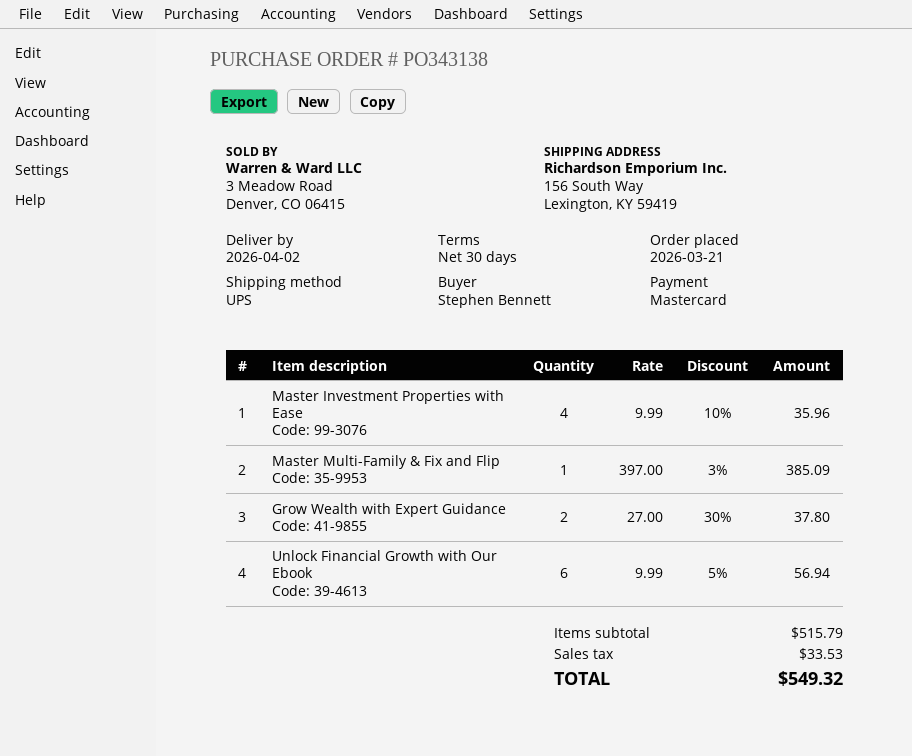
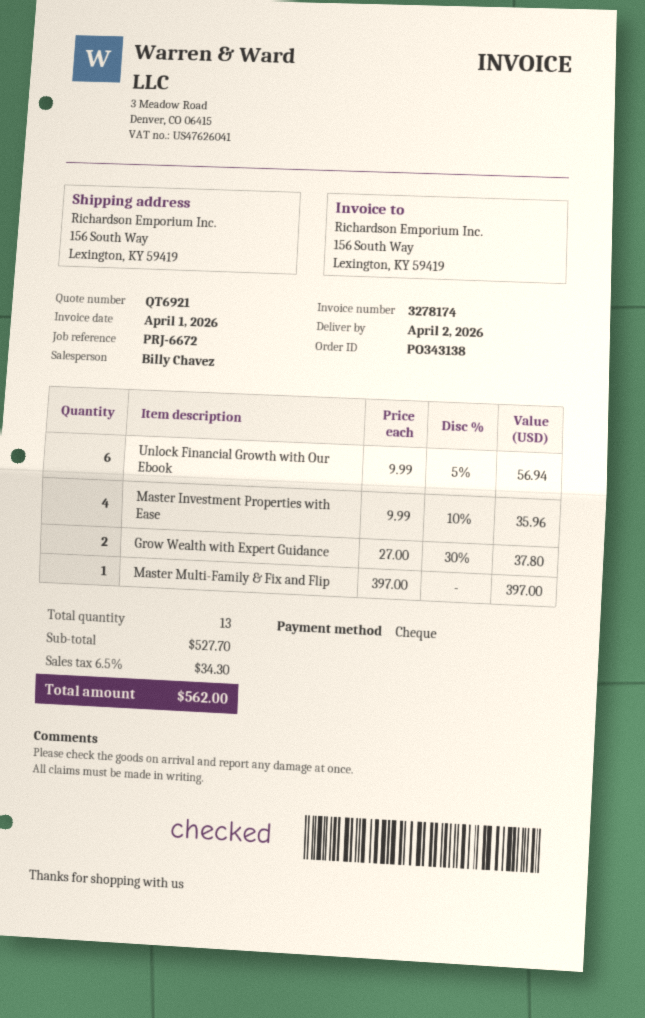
payment method: Mastercard -> cheque
Master Multi-Family & Fix and Flip: 1 x 397.00 - 3% = 385.09 -> 1 x 397.00 = 397.00
subtotal: 515.79 -> 527.70
tax: 33.53 -> 34.30
total: 549.32 -> 562.00

